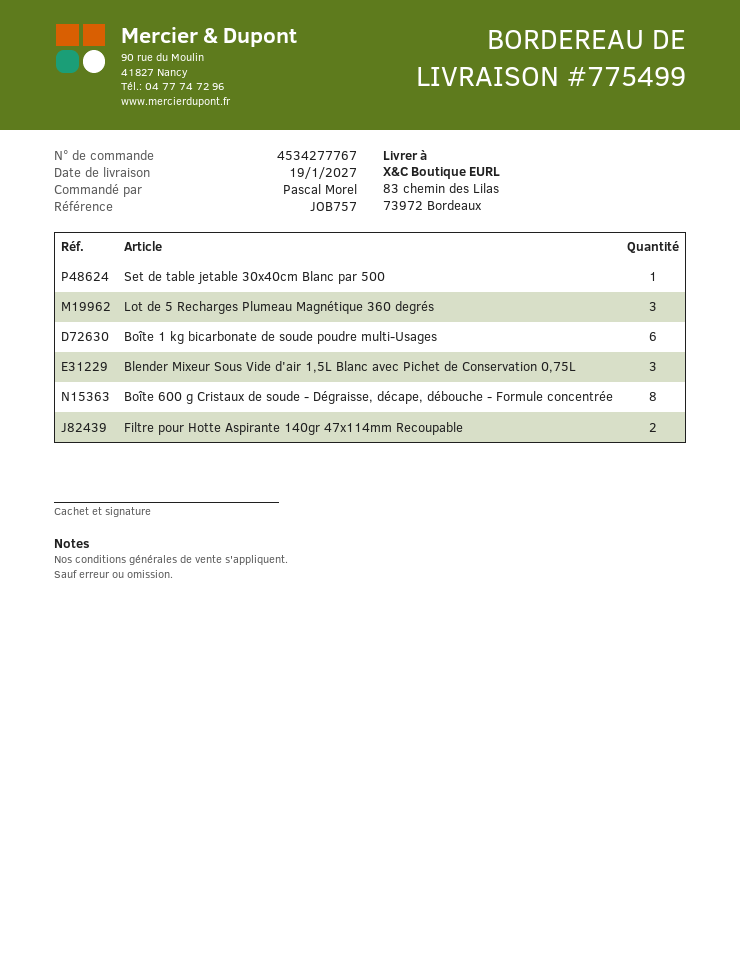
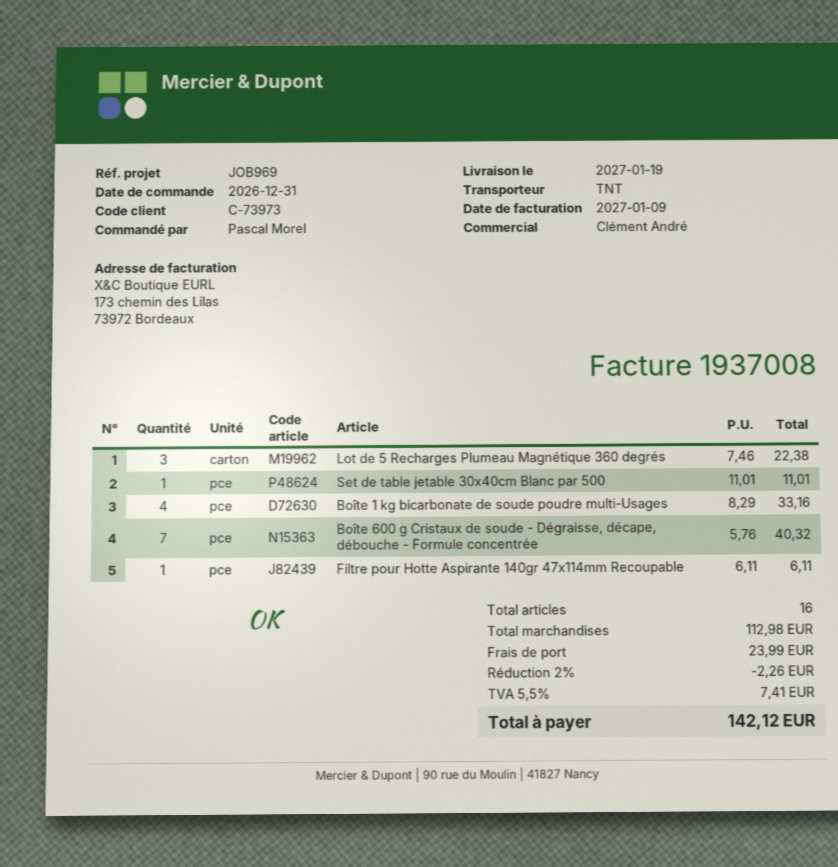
reference: JOB757 -> JOB969
Boîte 1 kg bicarbonate de soude poudre multi-Usages: 6 -> 4
Blender Mixeur Sous Vide d'air 1,5L Blanc avec Pichet de Conservation 0,75L: 3 -> none
Boîte 600 g Cristaux de soude - Dégraisse, décape, débouche - Formule concentrée: 8 -> 7
Filtre pour Hotte Aspirante 140gr 47x114mm Recoupable: 2 -> 1

